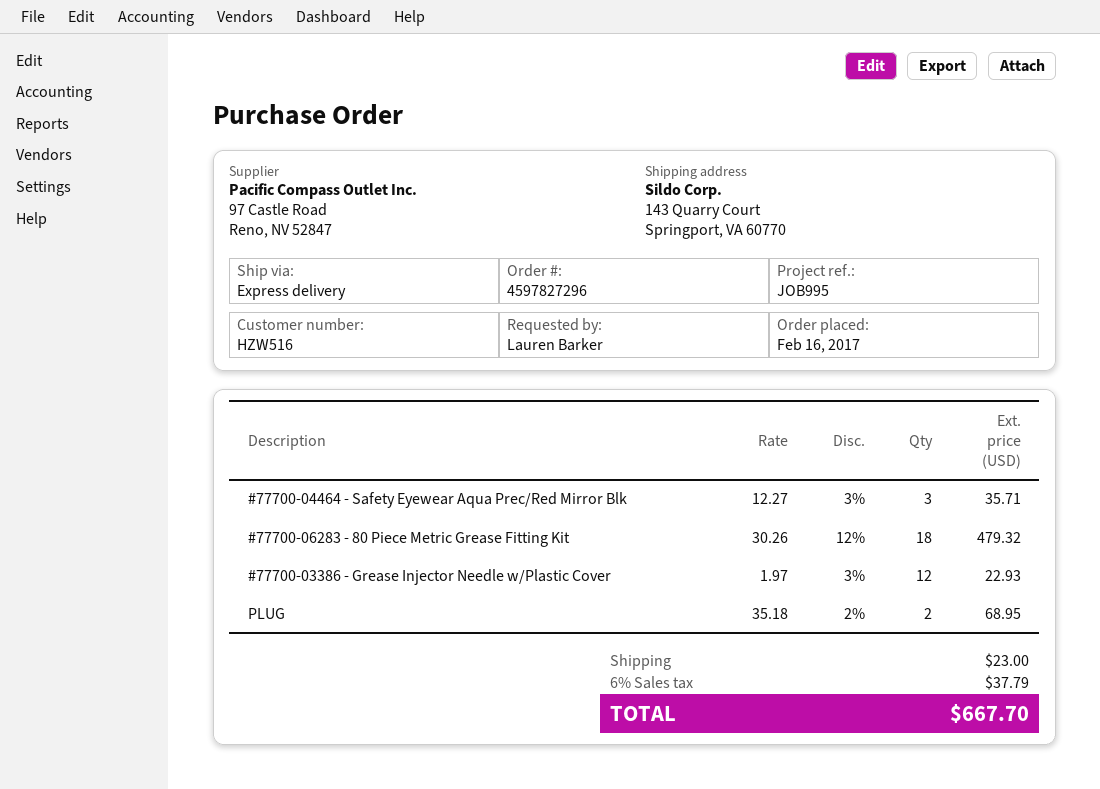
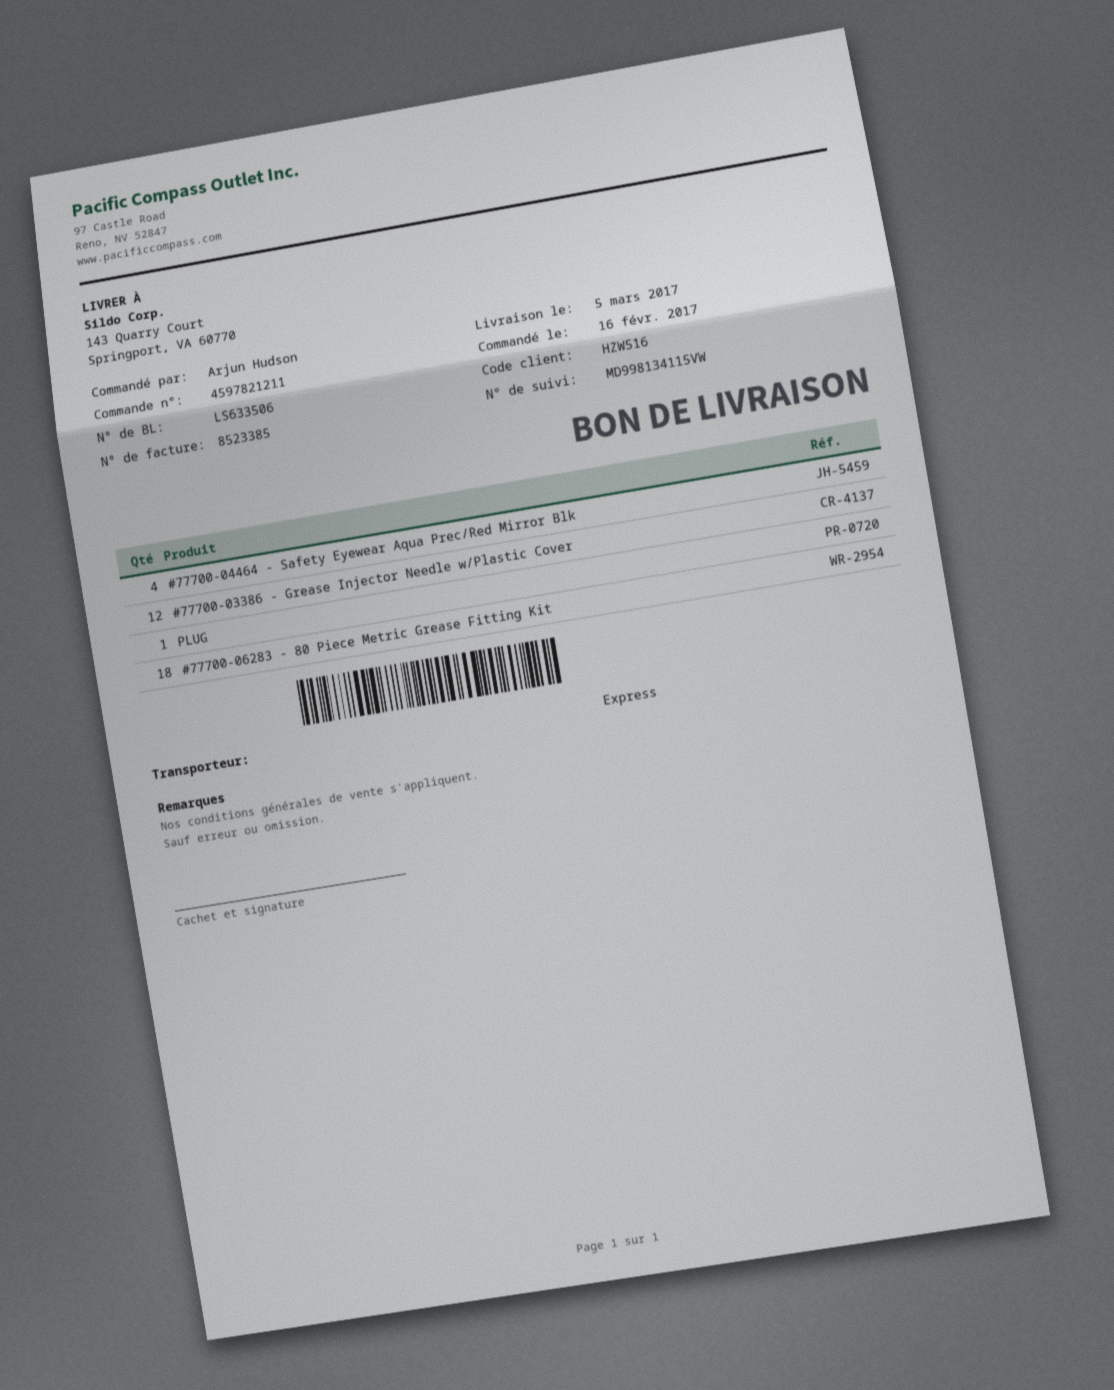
order number: 4597827296 -> 4597821211
ordered by: Lauren Barker -> Arjun Hudson
#77700-04464 - Safety Eyewear Aqua Prec/Red Mirror Blk: 3 -> 4
PLUG: 2 -> 1

